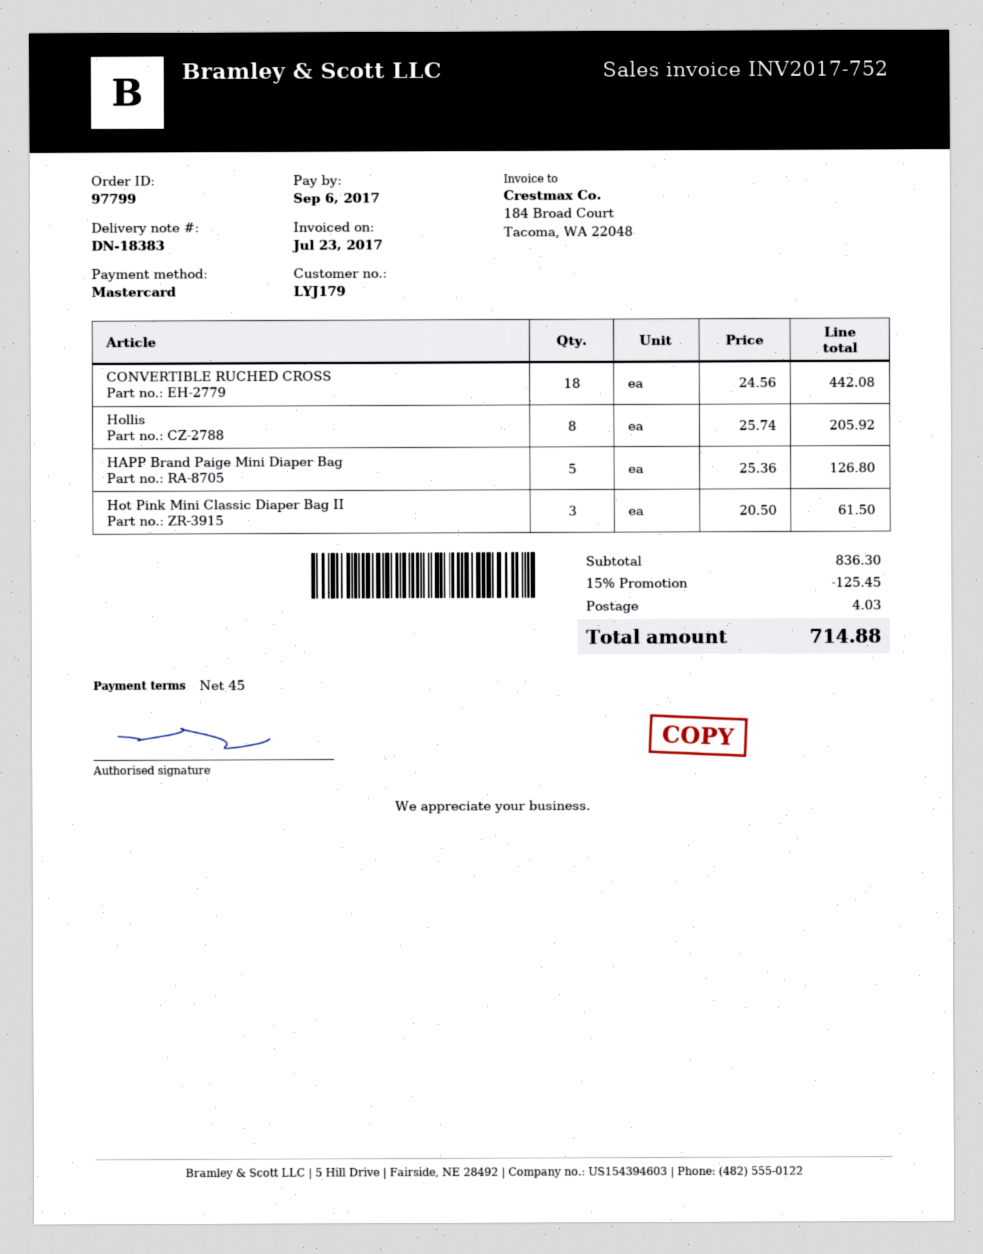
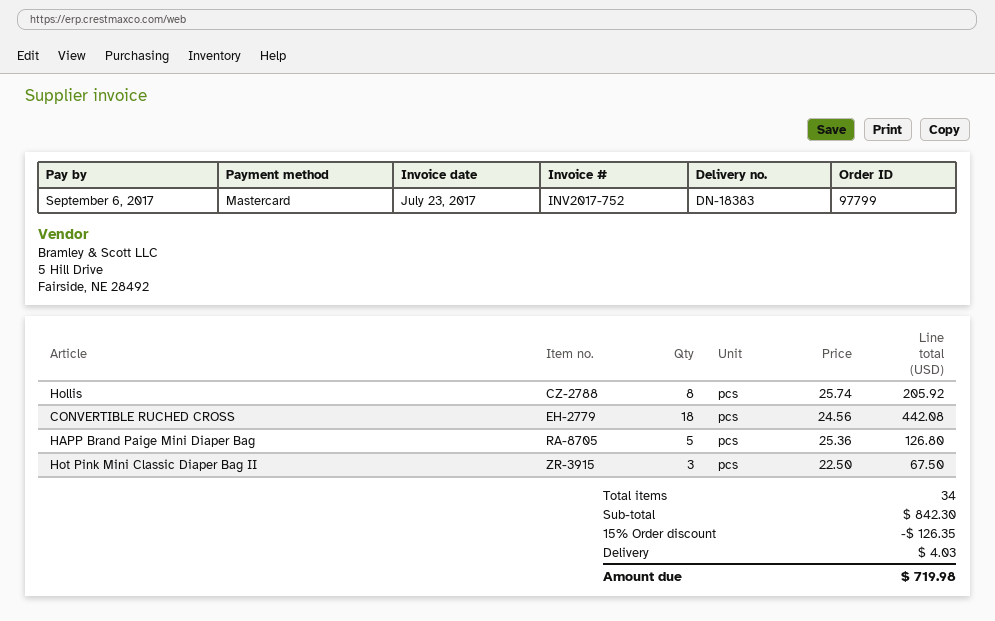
Hot Pink Mini Classic Diaper Bag II: 3 x 20.50 = 61.50 -> 3 x 22.50 = 67.50
subtotal: 836.30 -> 842.30
discount: 15% = 125.45 -> 15% = 126.35
total: 714.88 -> 719.98

